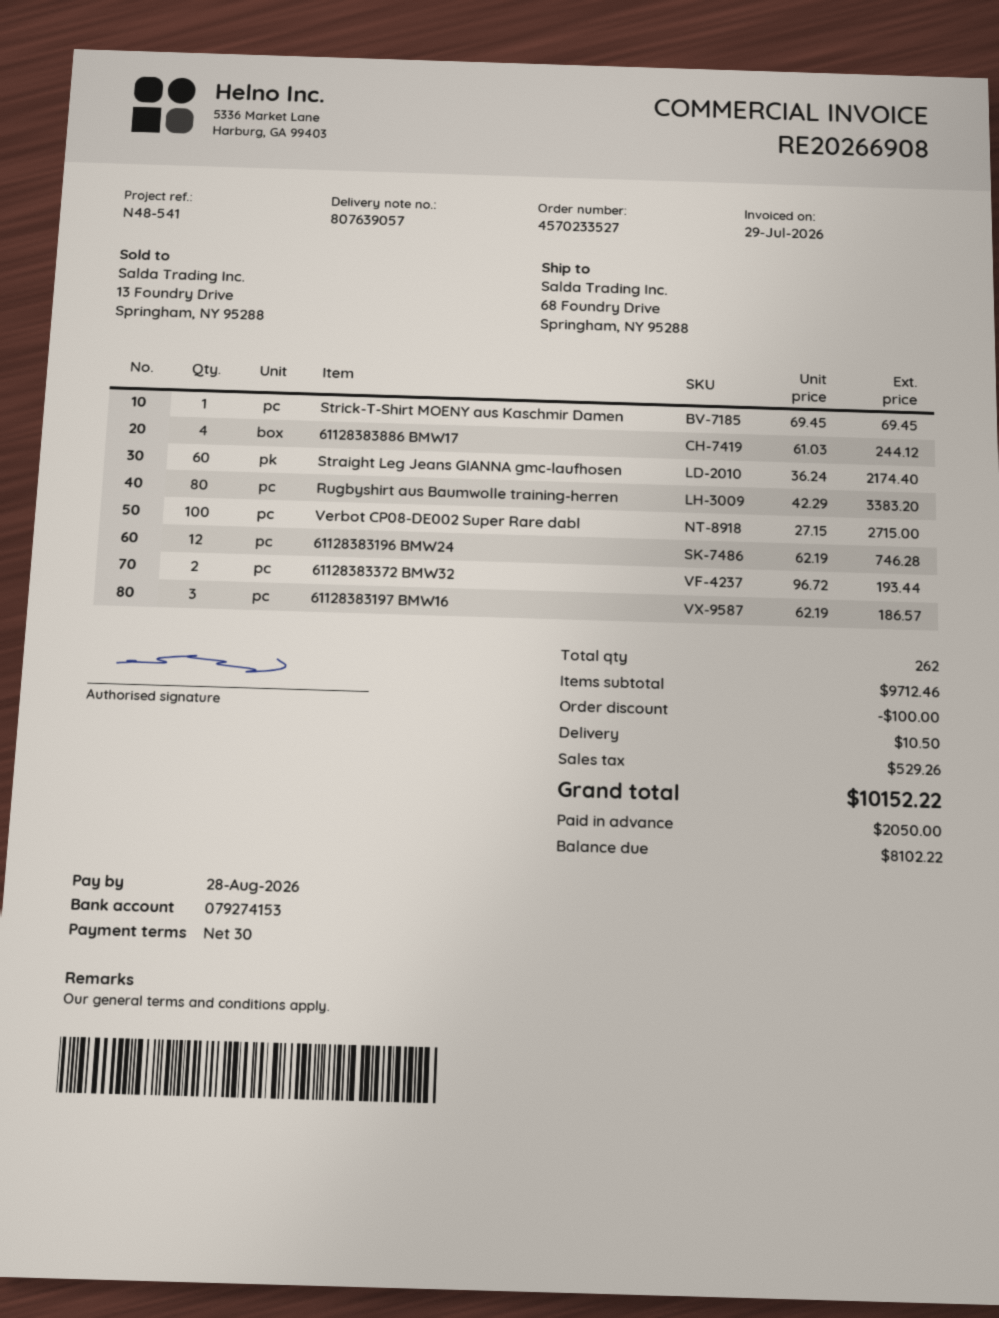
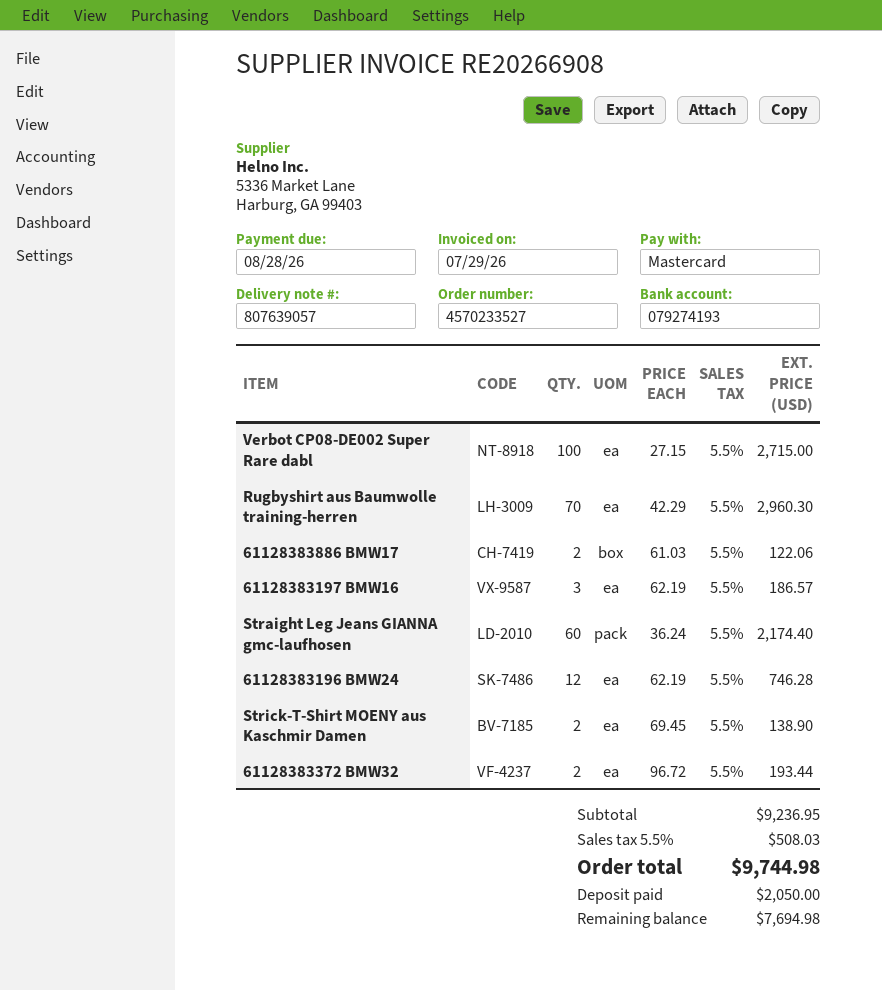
bank account: 079274153 -> 079274193
Strick-T-Shirt MOENY aus Kaschmir Damen: 1 x 69.45 = 69.45 -> 2 x 69.45 = 138.90
61128383886 BMW17: 4 x 61.03 = 244.12 -> 2 x 61.03 = 122.06
Rugbyshirt aus Baumwolle training-herren: 80 x 42.29 = 3383.20 -> 70 x 42.29 = 2960.30
subtotal: 9712.46 -> 9236.95
discount: 100.00 -> none
shipping: 10.50 -> none
tax: 529.26 -> 508.03
total: 10152.22 -> 9744.98
balance: 8102.22 -> 7694.98

